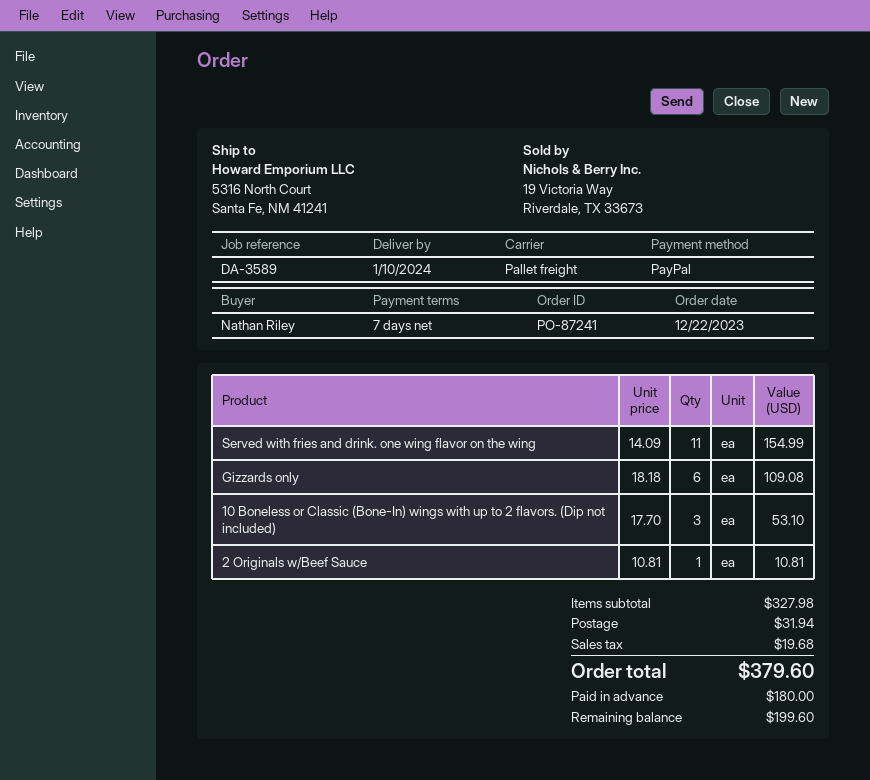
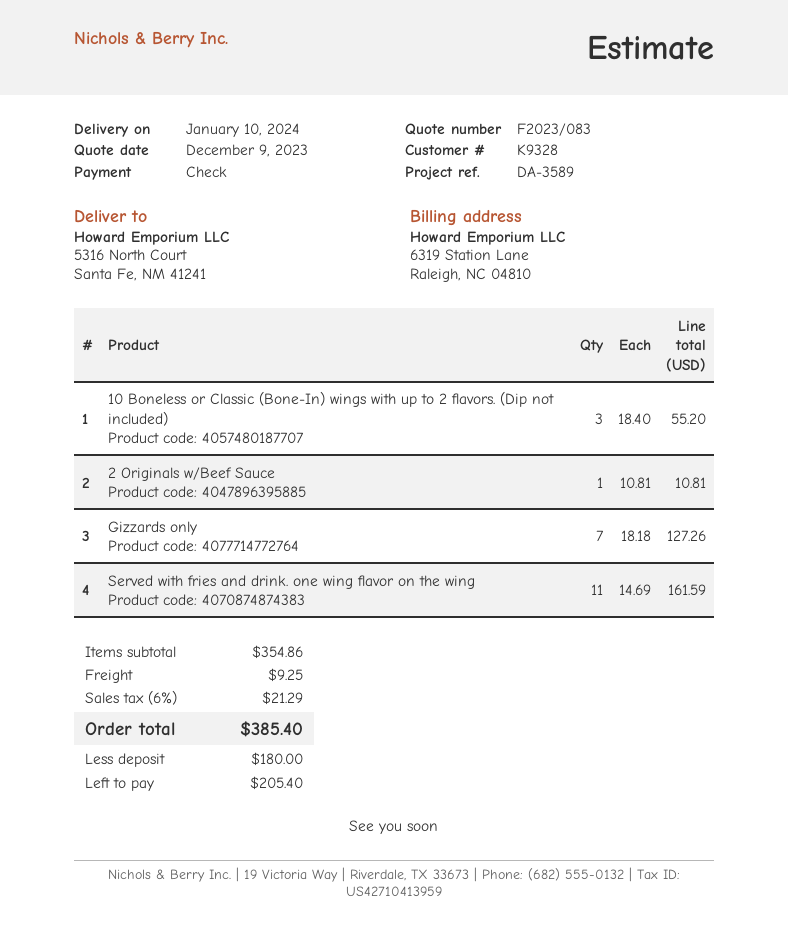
payment method: PayPal -> cheque
Served with fries and drink. one wing flavor on the wing: 11 x 14.09 = 154.99 -> 11 x 14.69 = 161.59
Gizzards only: 6 x 18.18 = 109.08 -> 7 x 18.18 = 127.26
10 Boneless or Classic (Bone-In) wings with up to 2 flavors. (Dip not included): 3 x 17.70 = 53.10 -> 3 x 18.40 = 55.20
subtotal: 327.98 -> 354.86
shipping: 31.94 -> 9.25
tax: 19.68 -> 21.29
total: 379.60 -> 385.40
balance: 199.60 -> 205.40

